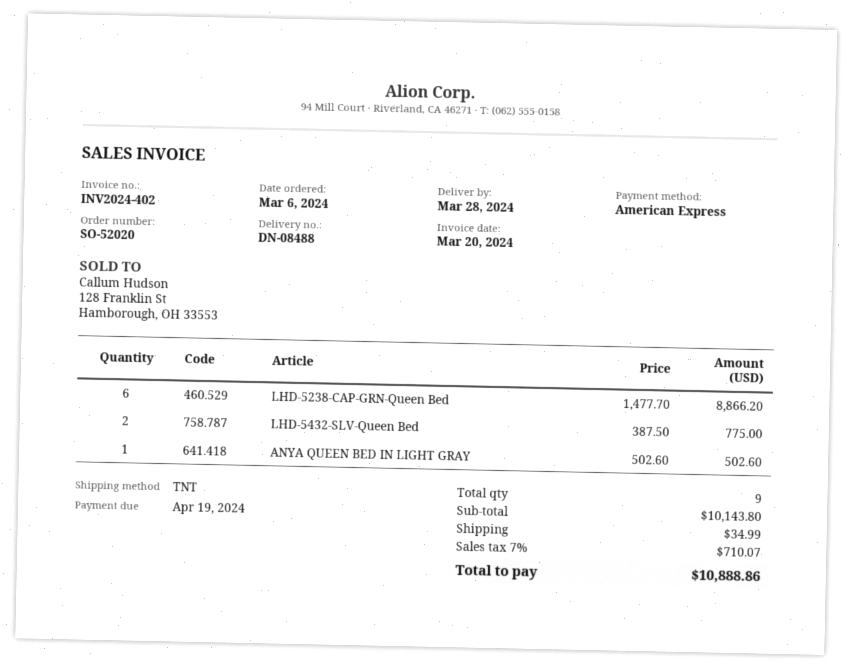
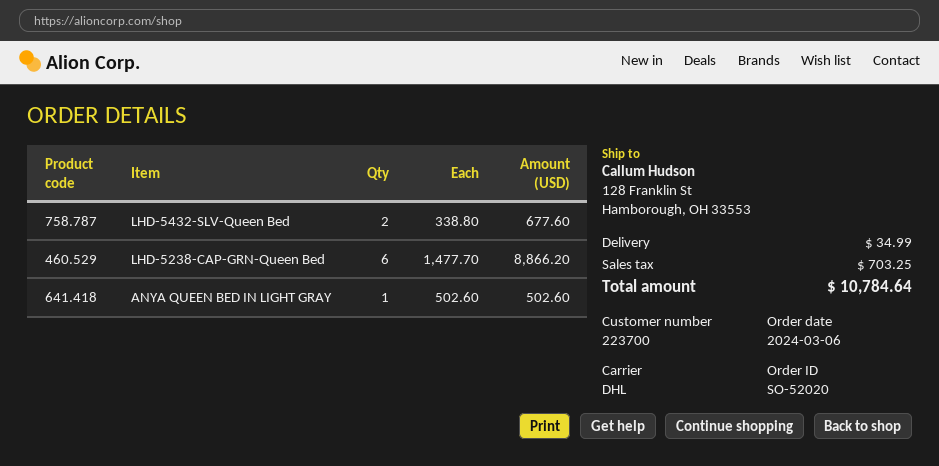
shipping method: TNT -> DHL
LHD-5432-SLV-Queen Bed: 2 x 387.50 = 775.00 -> 2 x 338.80 = 677.60
tax: 710.07 -> 703.25
total: 10888.86 -> 10784.64

